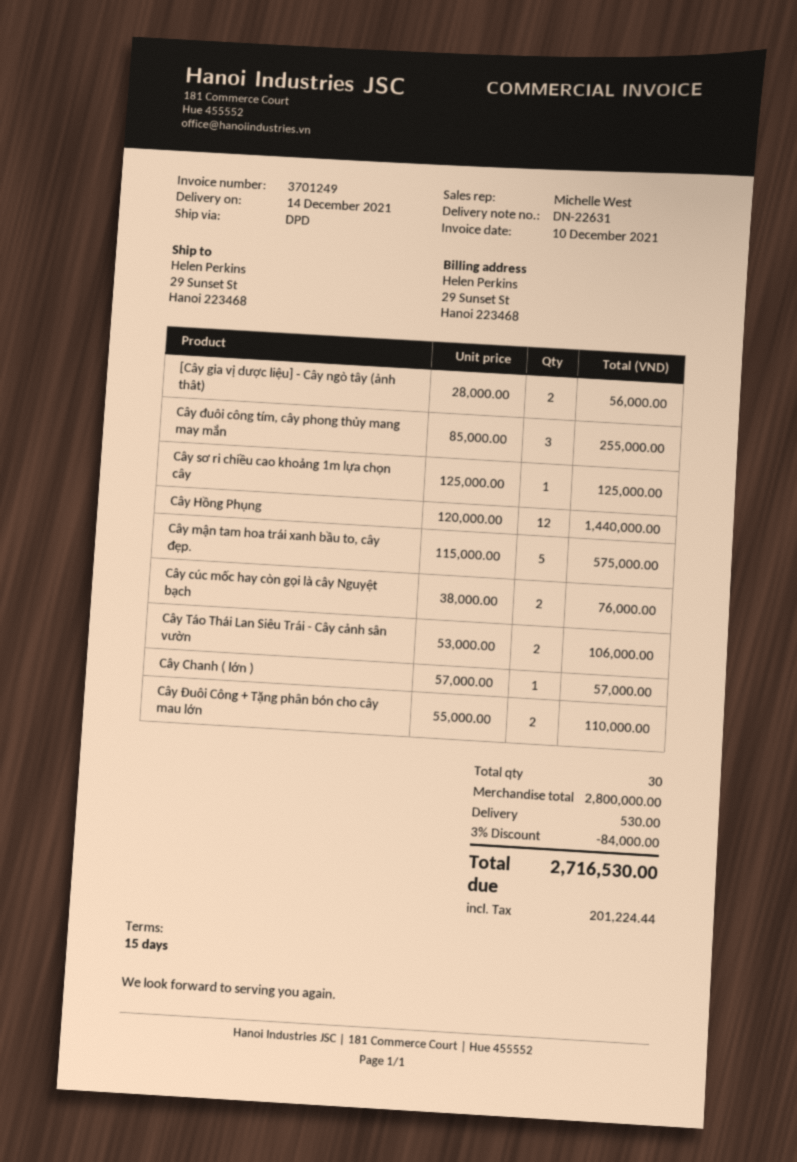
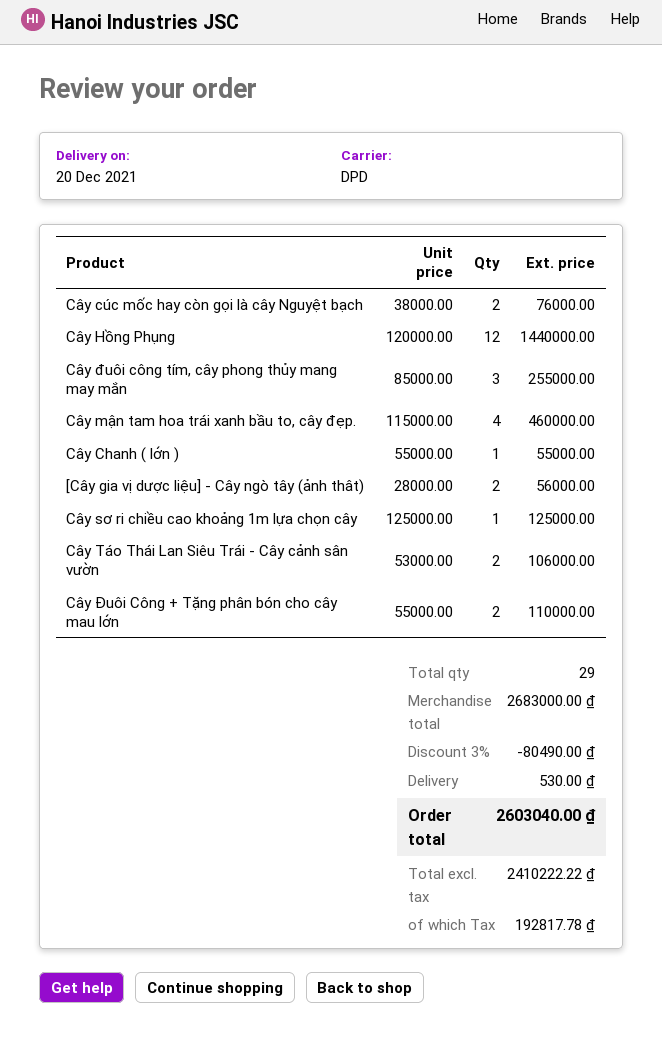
delivery date: 2021-12-14 -> 2021-12-20
Cây mận tam hoa trái xanh bầu to, cây đẹp.: 5 x 115000.00 = 575000.00 -> 4 x 115000.00 = 460000.00
Cây Chanh ( lớn ): 1 x 57000.00 = 57000.00 -> 1 x 55000.00 = 55000.00
total quantity: 30 -> 29
subtotal: 2800000.00 -> 2683000.00
discount: 3% = 84000.00 -> 3% = 80490.00
tax: 201224.44 -> 192817.78
total: 2716530.00 -> 2603040.00

